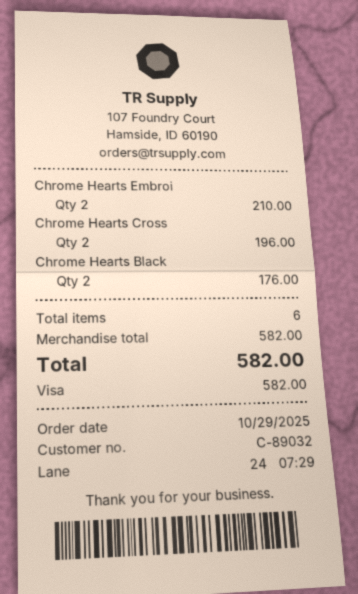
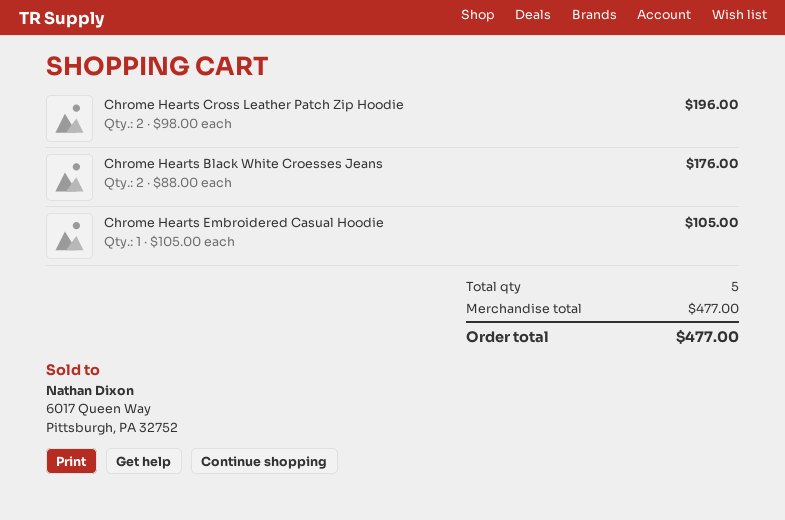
Chrome Hearts Embroi: 2 for 210.00 -> 1 for 105.00
total quantity: 6 -> 5
subtotal: 582.00 -> 477.00
total: 582.00 -> 477.00

